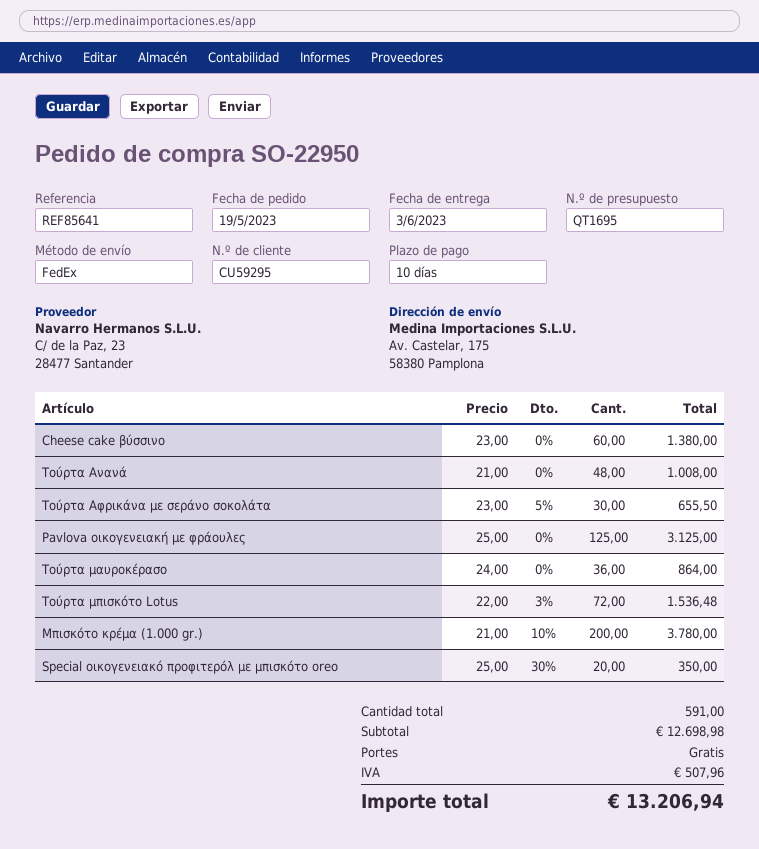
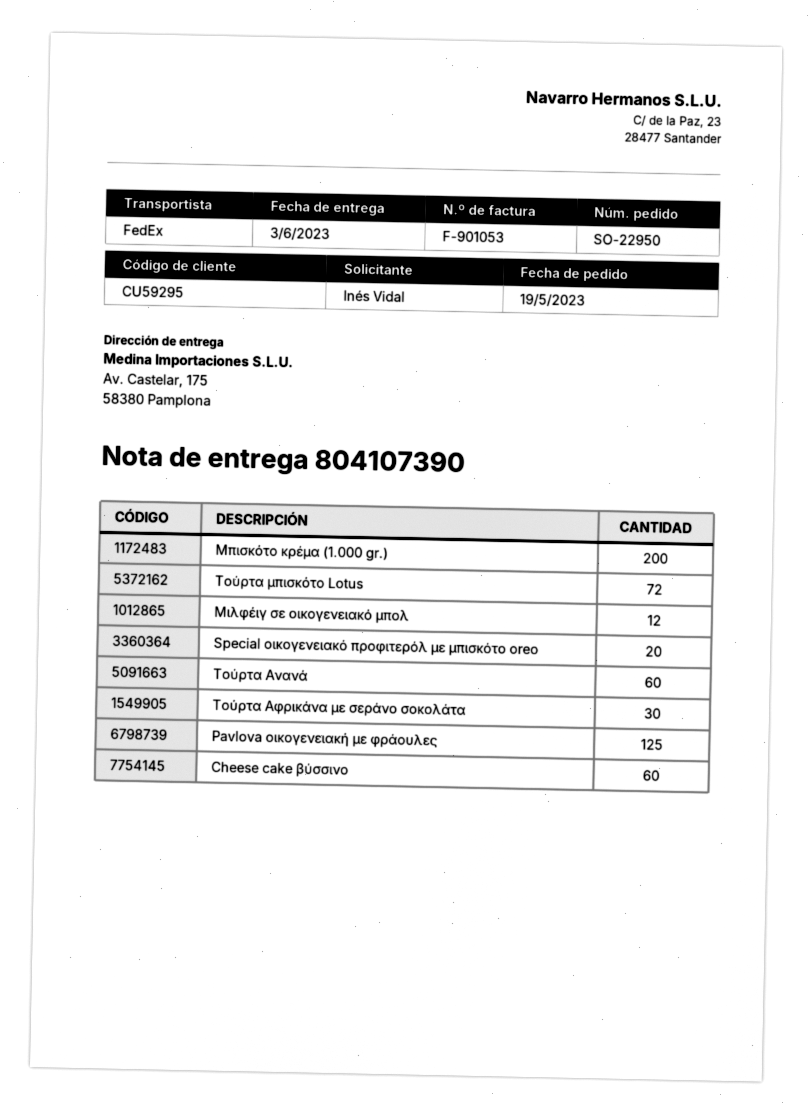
Τούρτα Aνανά: 48 -> 60
Τούρτα μαυροκέρασο: 36 -> none
Μιλφέιγ σε οικογενειακό μπολ: none -> 12

